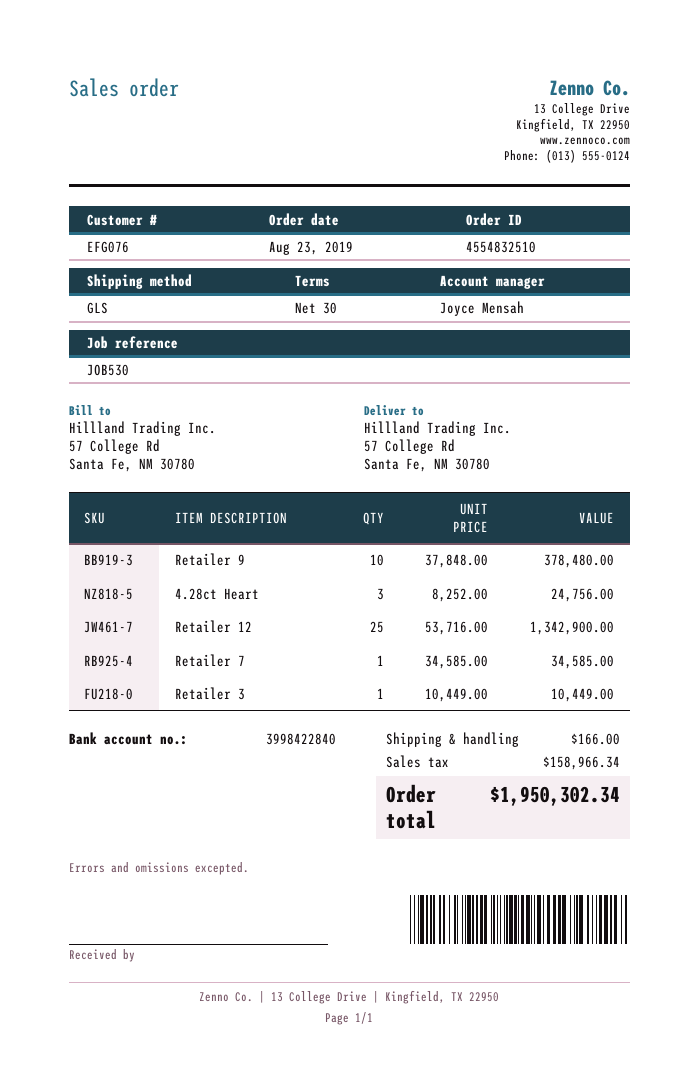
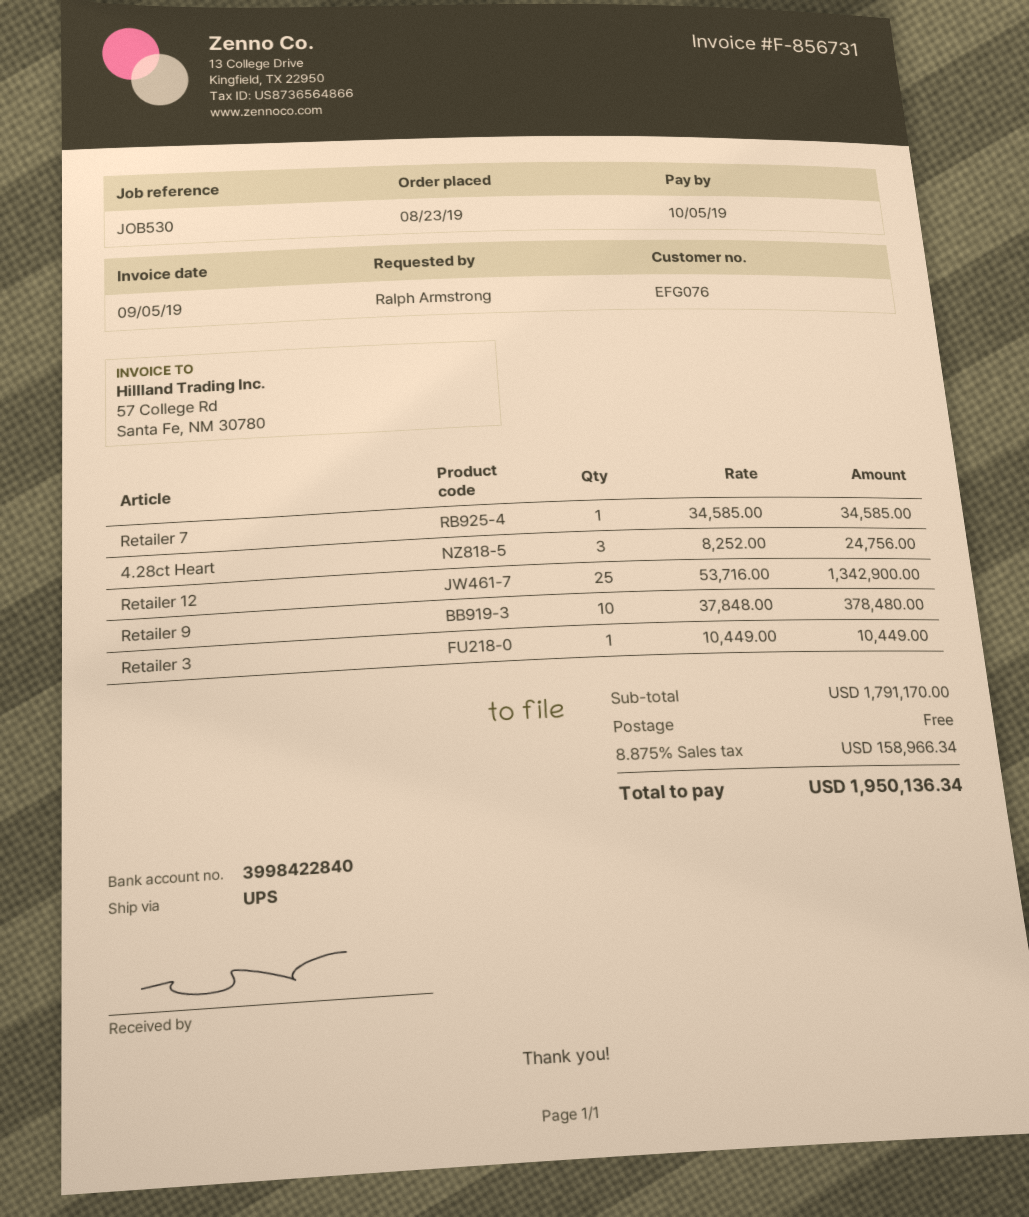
shipping method: GLS -> UPS
shipping: 166.00 -> 0.00
total: 1950302.34 -> 1950136.34

